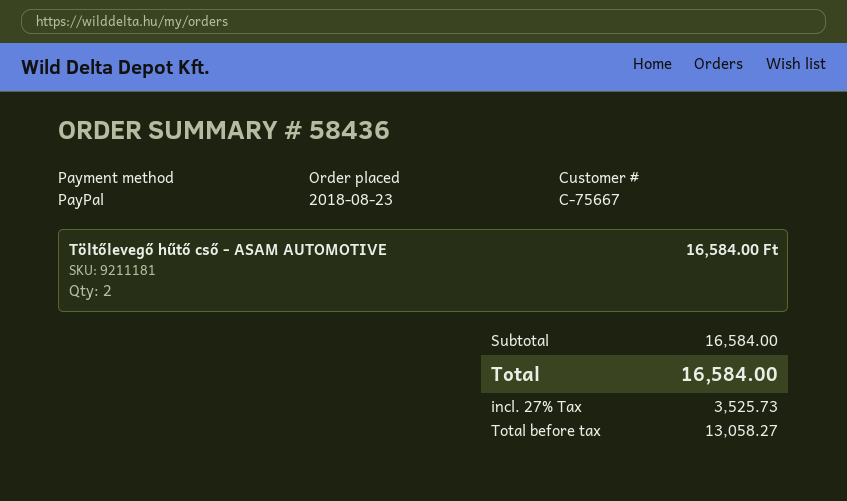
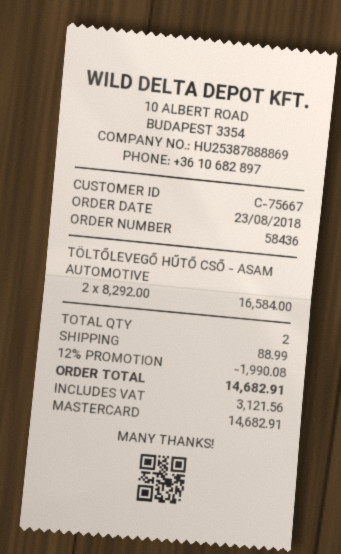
payment method: PayPal -> Mastercard
discount: none -> 12% = 1990.08
shipping: none -> 88.99
tax: 3525.73 -> 3121.56
total: 16584.00 -> 14682.91

